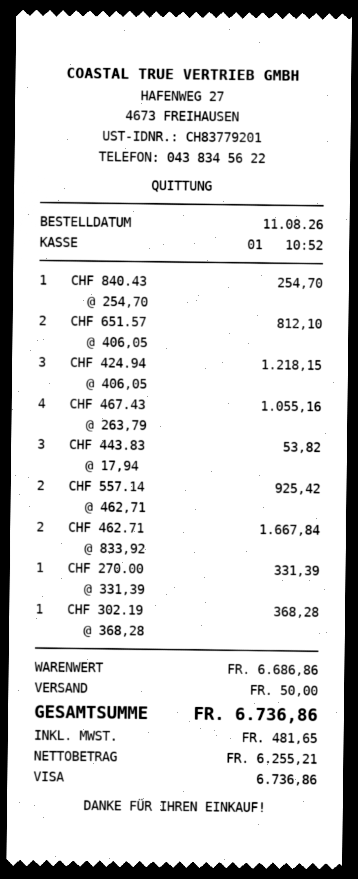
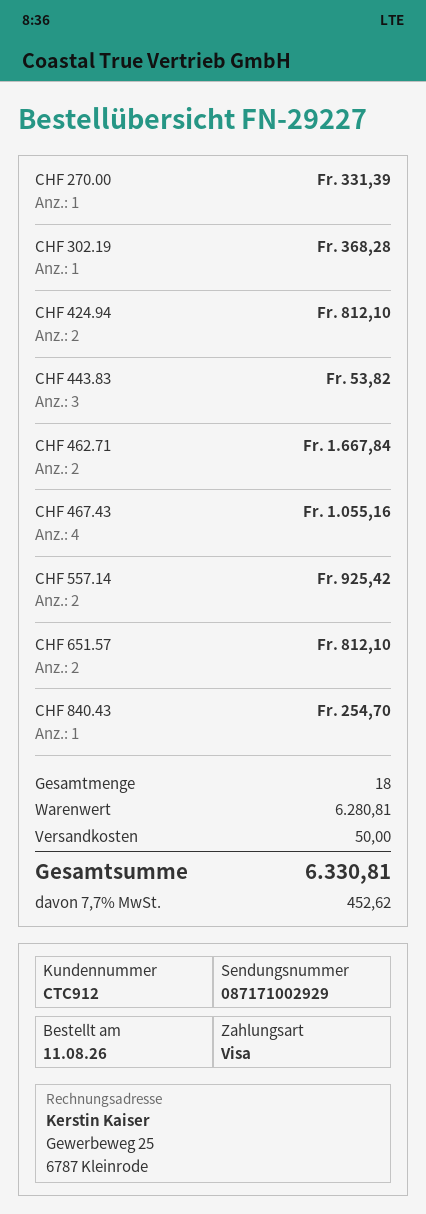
CHF 424.94: 3 for 1218.15 -> 2 for 812.10
subtotal: 6686.86 -> 6280.81
tax: 481.65 -> 452.62
total: 6736.86 -> 6330.81

